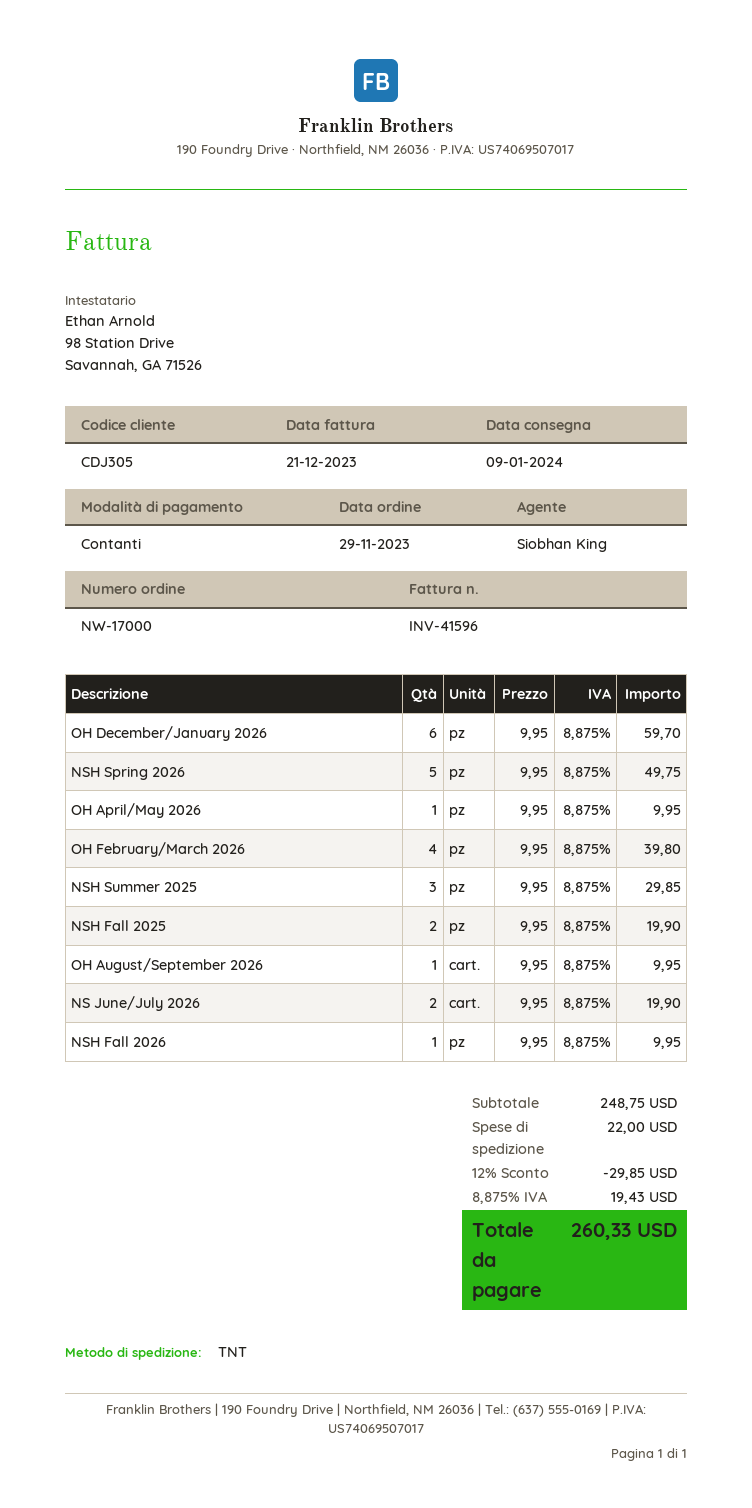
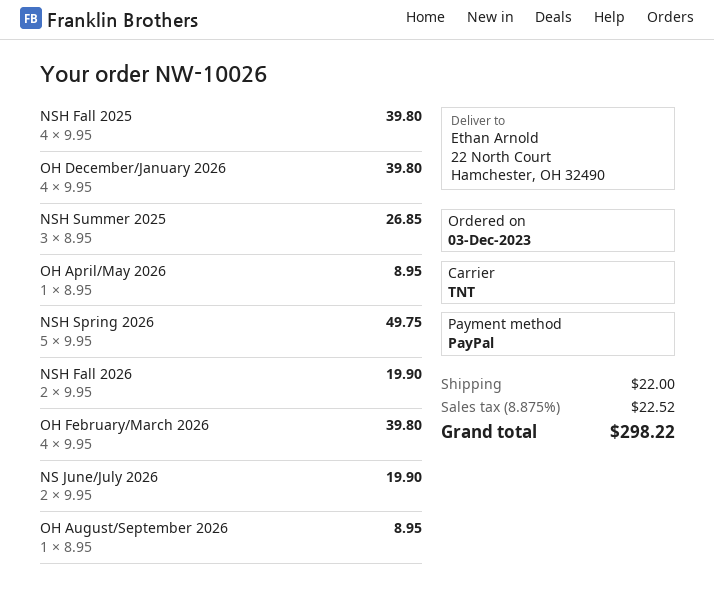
order number: NW-17000 -> NW-10026
order date: 2023-11-29 -> 2023-12-03
payment method: cash -> PayPal
OH December/January 2026: 6 x 9.95 = 59.70 -> 4 x 9.95 = 39.80
OH April/May 2026: 1 x 9.95 = 9.95 -> 1 x 8.95 = 8.95
NSH Summer 2025: 3 x 9.95 = 29.85 -> 3 x 8.95 = 26.85
NSH Fall 2025: 2 x 9.95 = 19.90 -> 4 x 9.95 = 39.80
OH August/September 2026: 1 x 9.95 = 9.95 -> 1 x 8.95 = 8.95
NSH Fall 2026: 1 x 9.95 = 9.95 -> 2 x 9.95 = 19.90
discount: 12% = 29.85 -> none
tax: 8.875% = 19.43 -> 8.875% = 22.52
total: 260.33 -> 298.22

